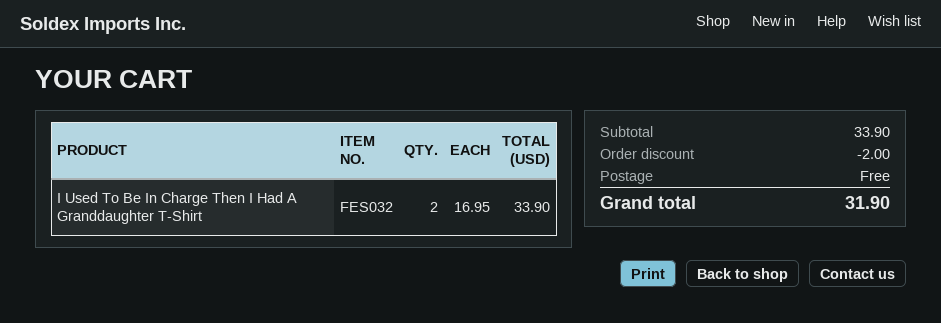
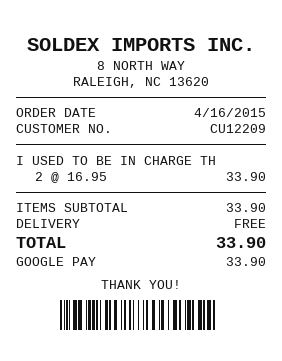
discount: 2.00 -> none
total: 31.90 -> 33.90

